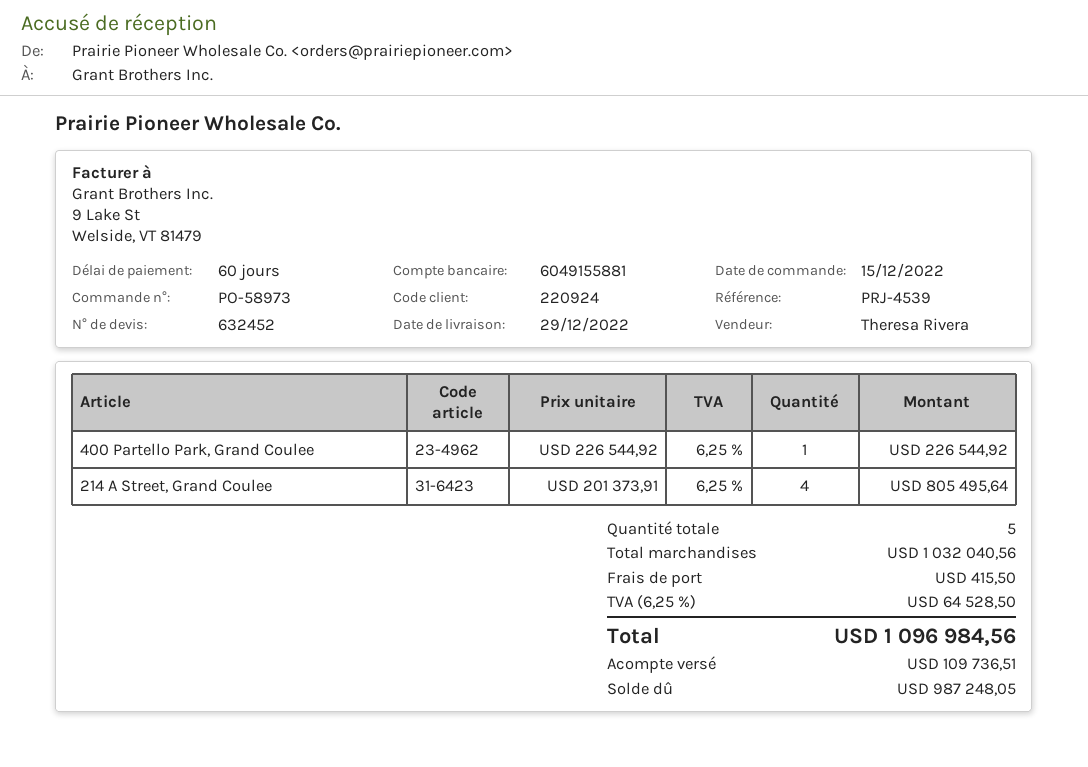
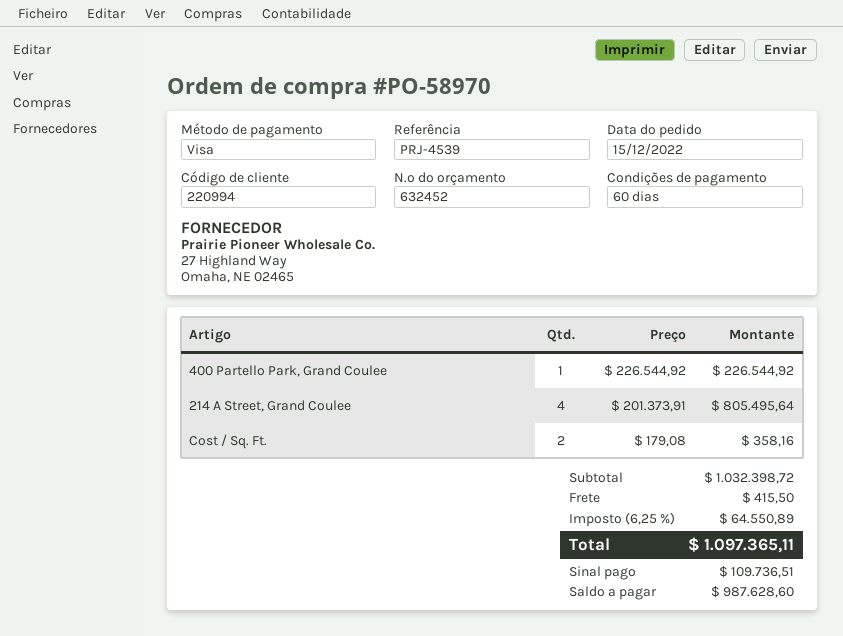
order number: PO-58973 -> PO-58970
customer number: 220924 -> 220994
Cost / Sq. Ft.: none -> 2 x 179.08 = 358.16
subtotal: 1032040.56 -> 1032398.72
tax: 6.25% = 64528.50 -> 6.25% = 64550.89
total: 1096984.56 -> 1097365.11
balance: 987248.05 -> 987628.60

